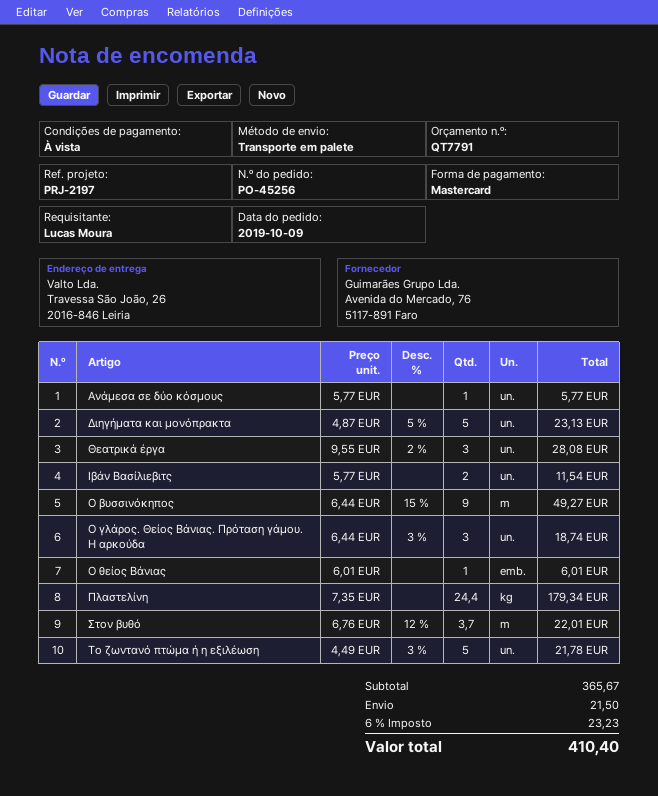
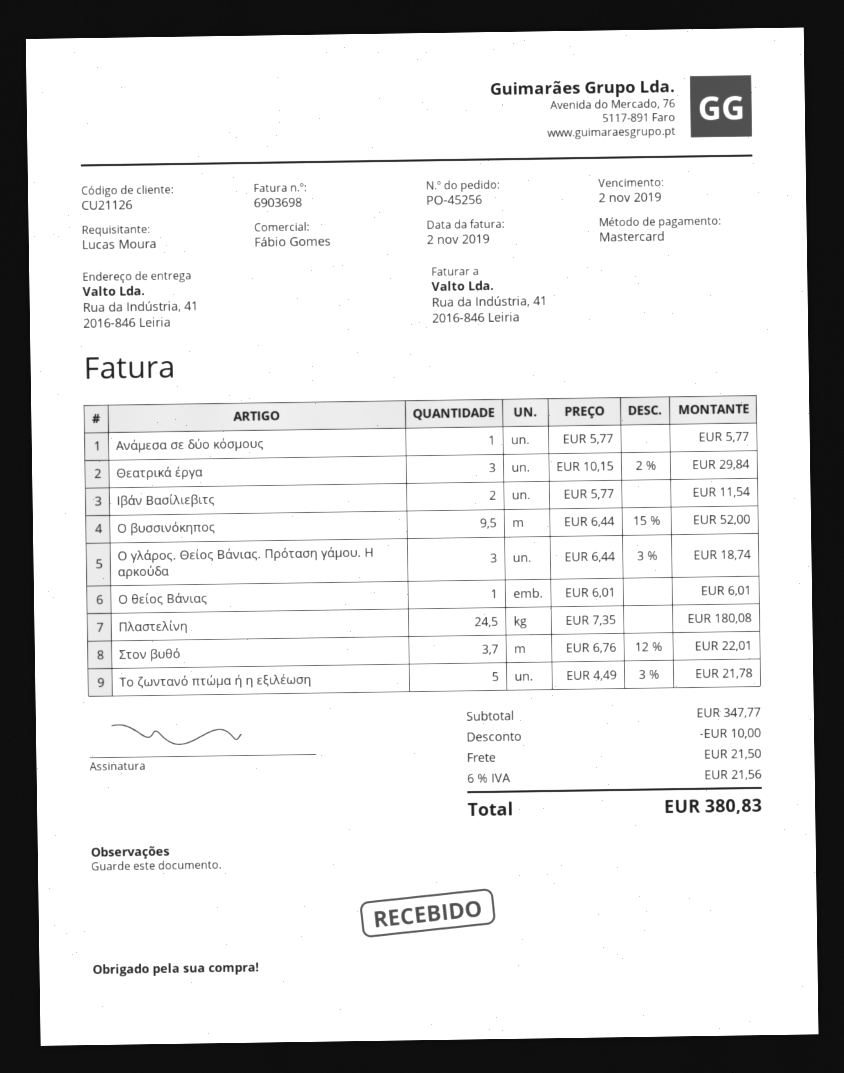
ship to: Travessa São João, 26, 2016-846 Leiria -> Rua da Indústria, 41, 2016-846 Leiria
Διηγήματα και μονόπρακτα: 5 x 4.87 - 5% = 23.13 -> none
Θεατρικά έργα: 3 x 9.55 - 2% = 28.08 -> 3 x 10.15 - 2% = 29.84
Ο βυσσινόκηπος: 9 x 6.44 - 15% = 49.27 -> 9.5 x 6.44 - 15% = 52.00
Πλαστελίνη: 24.4 x 7.35 = 179.34 -> 24.5 x 7.35 = 180.08
subtotal: 365.67 -> 347.77
discount: none -> 10.00
tax: 6% = 23.23 -> 6% = 21.56
total: 410.40 -> 380.83

